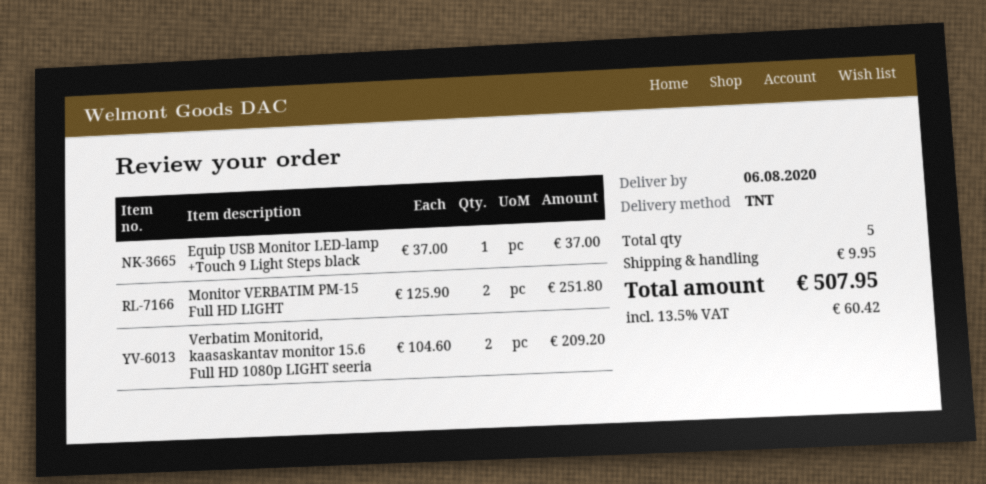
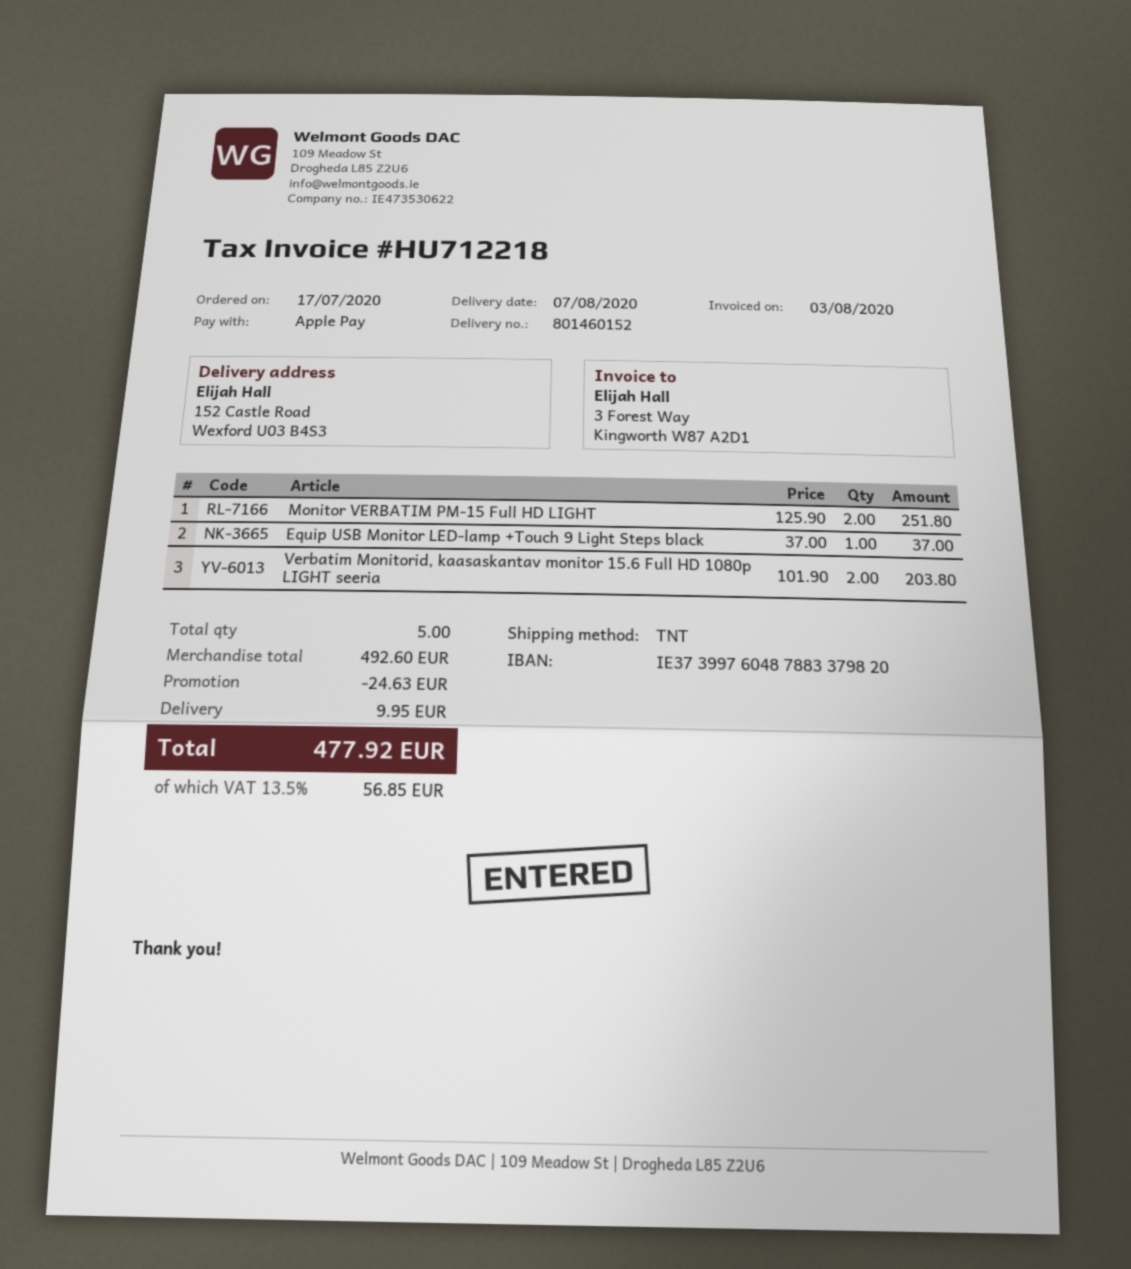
delivery date: 2020-08-06 -> 2020-08-07
Verbatim Monitorid, kaasaskantav monitor 15.6 Full HD 1080p LIGHT seeria: 2 x 104.60 = 209.20 -> 2 x 101.90 = 203.80
discount: none -> 24.63
tax: 13.5% = 60.42 -> 13.5% = 56.85
total: 507.95 -> 477.92

